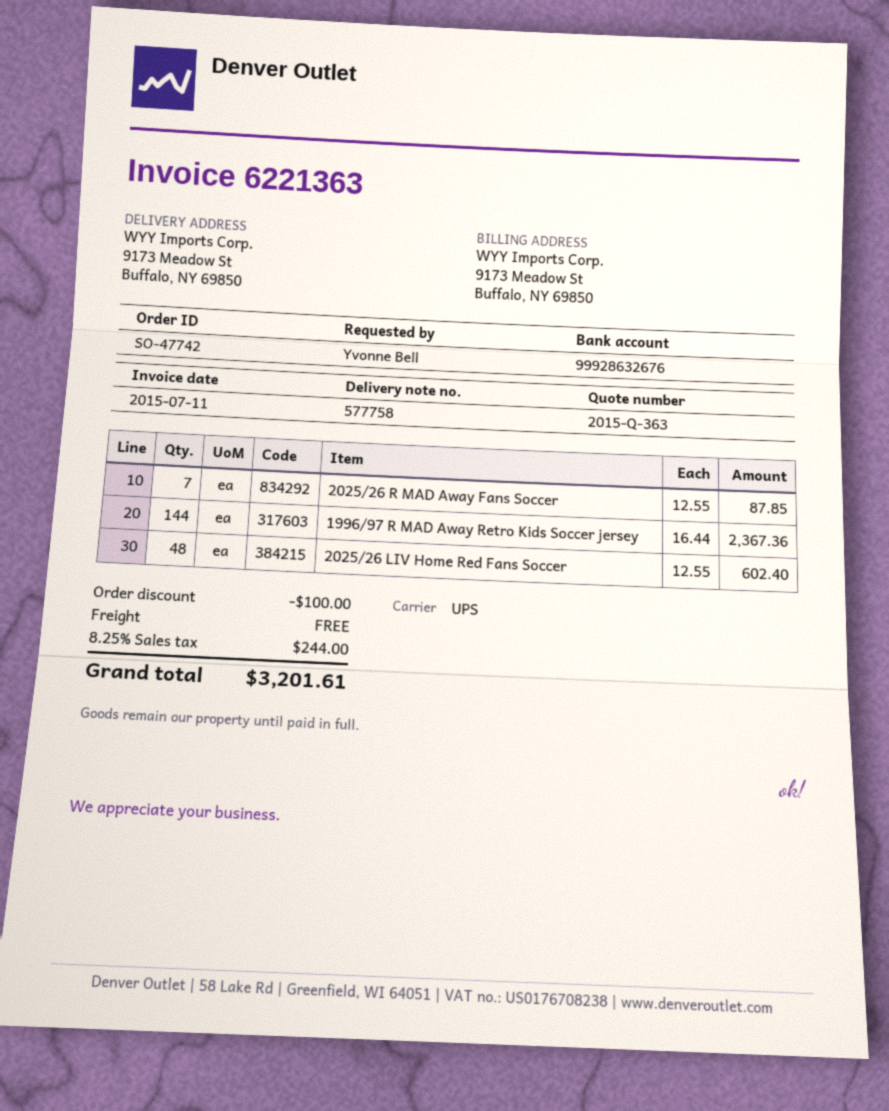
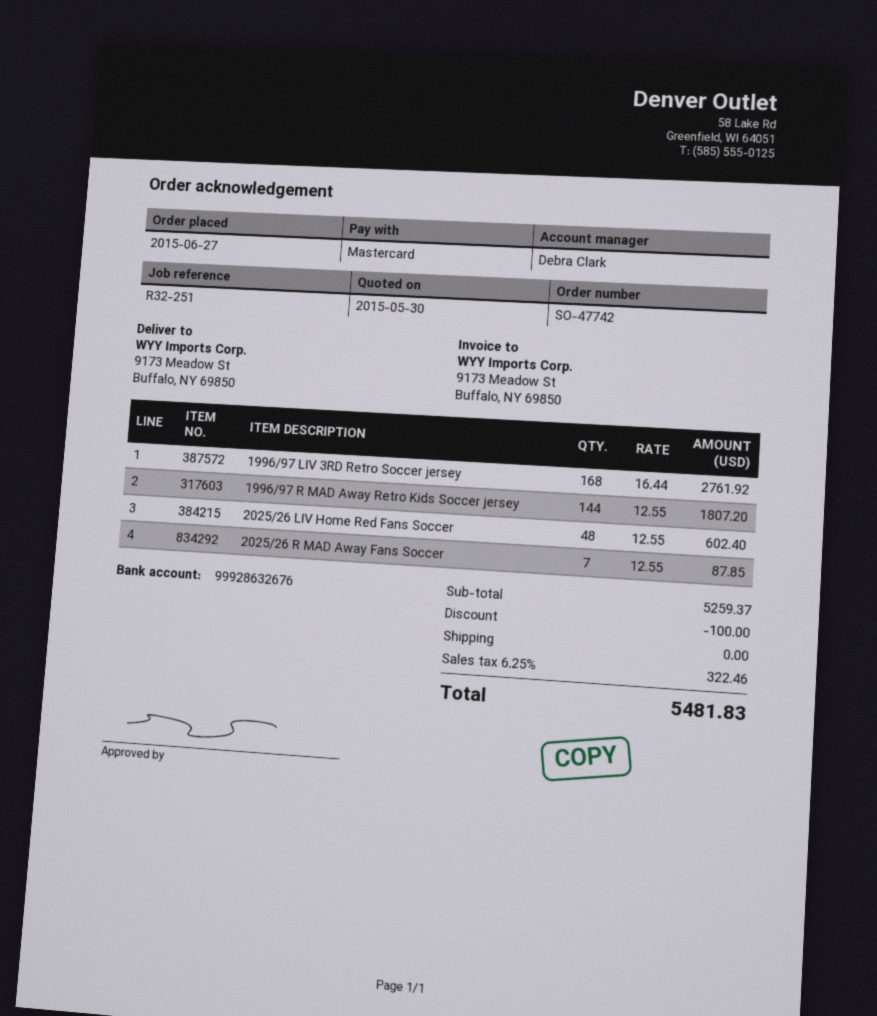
1996/97 R MAD Away Retro Kids Soccer jersey: 144 x 16.44 = 2367.36 -> 144 x 12.55 = 1807.20
1996/97 LIV 3RD Retro Soccer jersey: none -> 168 x 16.44 = 2761.92
tax: 8.25% = 244.00 -> 6.25% = 322.46
total: 3201.61 -> 5481.83

